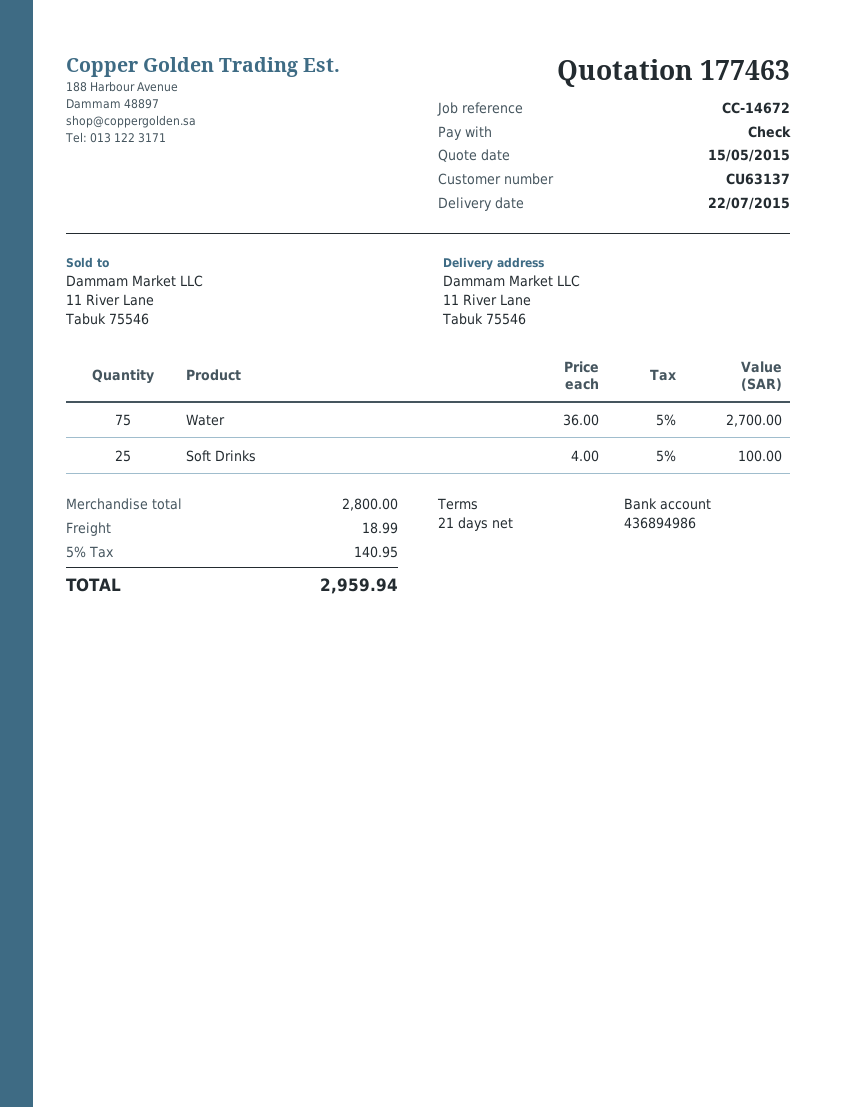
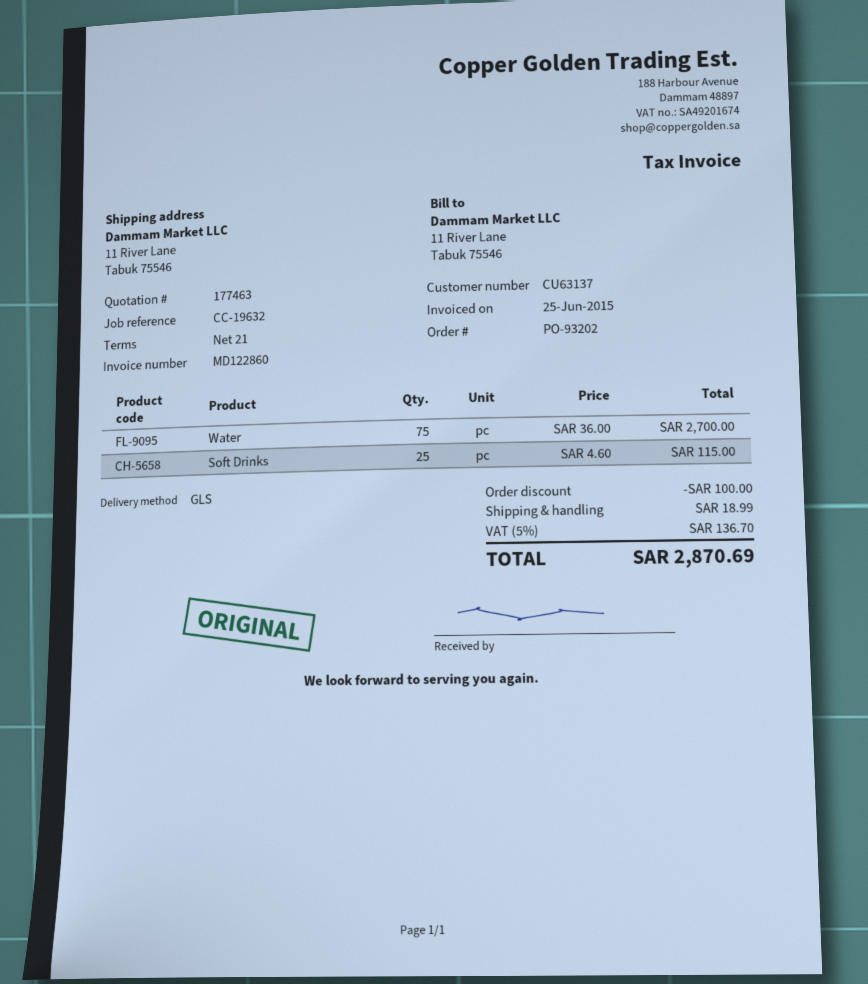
reference: CC-14672 -> CC-19632
Soft Drinks: 25 x 4.00 = 100.00 -> 25 x 4.60 = 115.00
discount: none -> 100.00
tax: 5% = 140.95 -> 5% = 136.70
total: 2959.94 -> 2870.69

